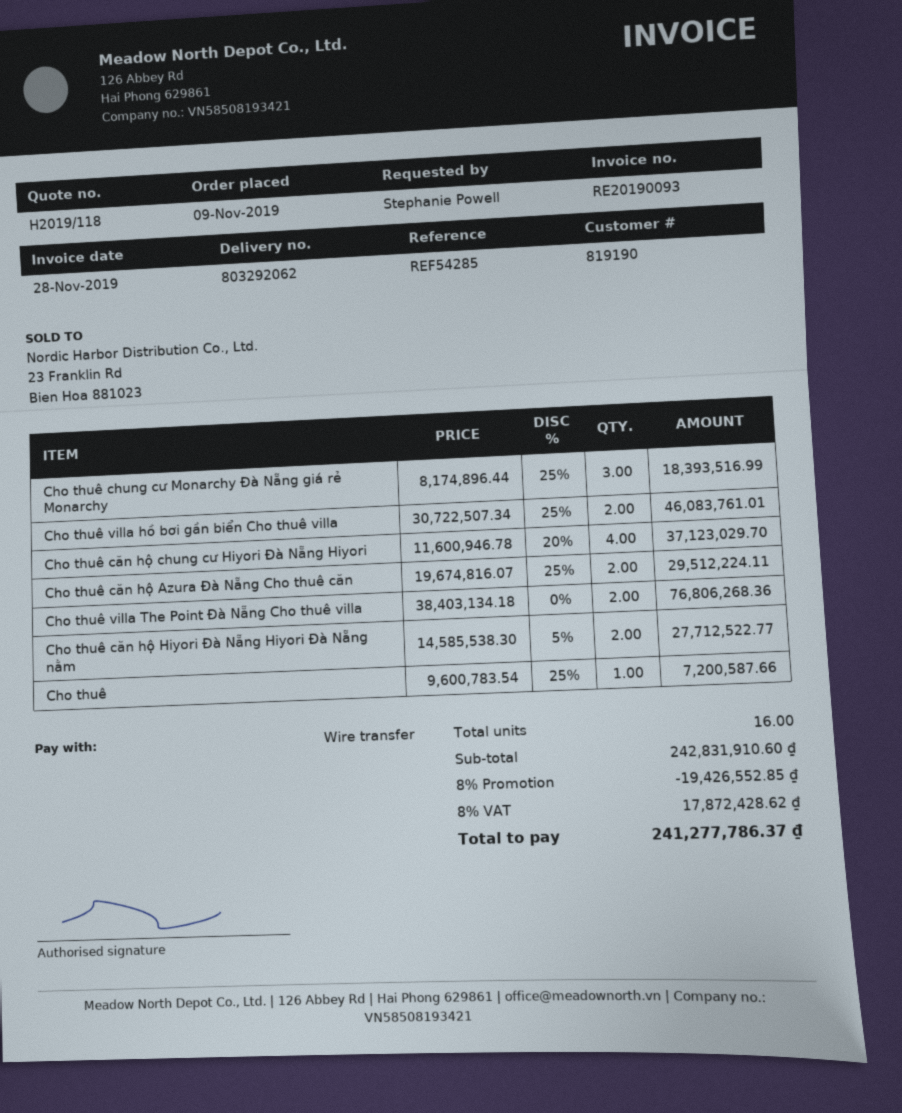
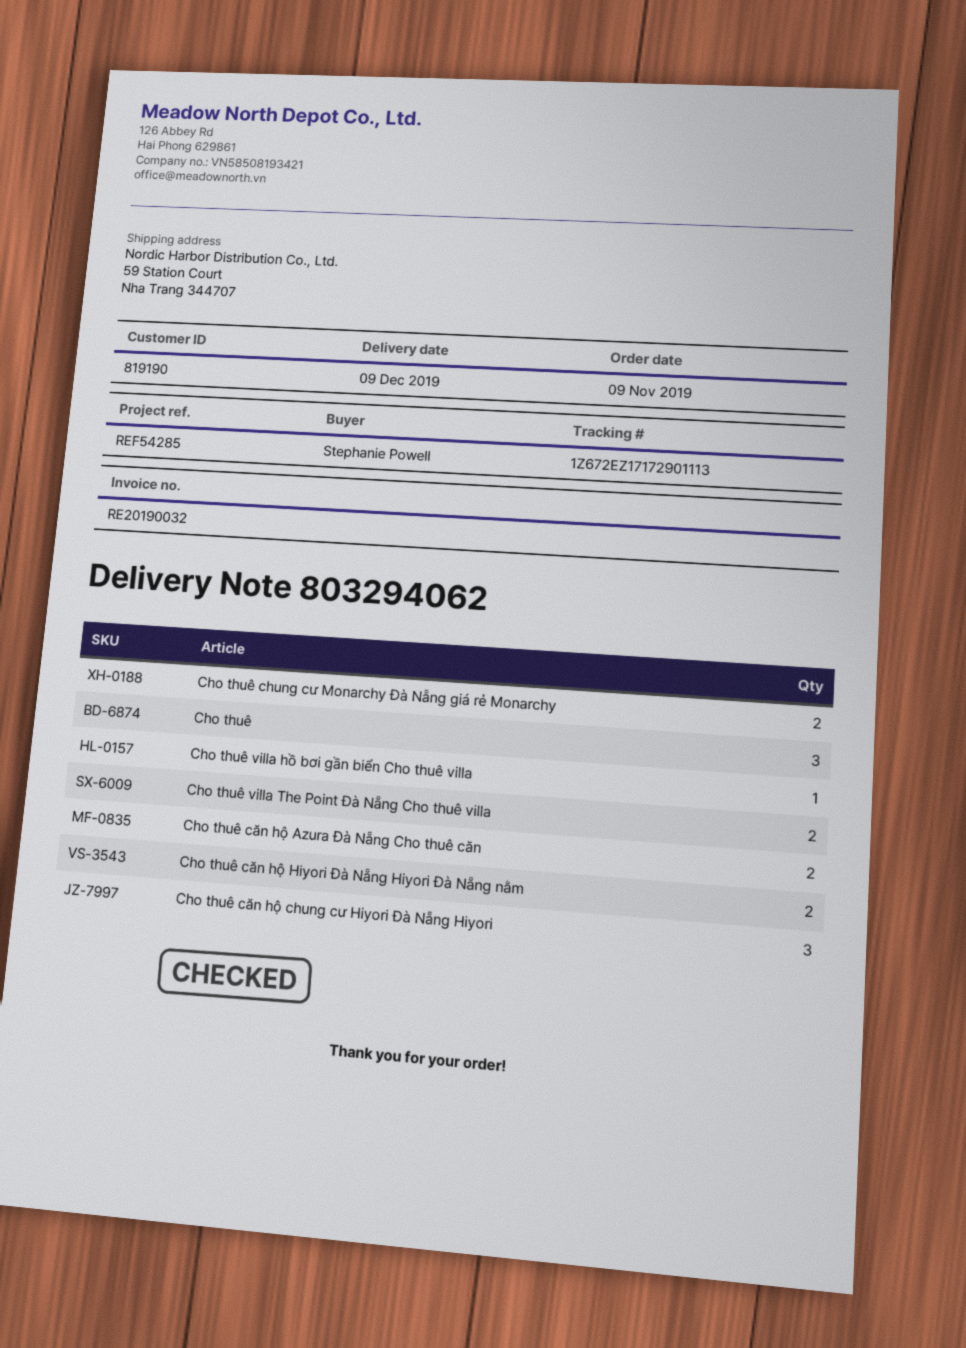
delivery note number: 803292062 -> 803294062
invoice number: RE20190093 -> RE20190032
Cho thuê chung cư Monarchy Đà Nẵng giá rẻ Monarchy: 3 -> 2
Cho thuê villa hồ bơi gần biển Cho thuê villa: 2 -> 1
Cho thuê căn hộ chung cư Hiyori Đà Nẵng Hiyori: 4 -> 3
Cho thuê: 1 -> 3

